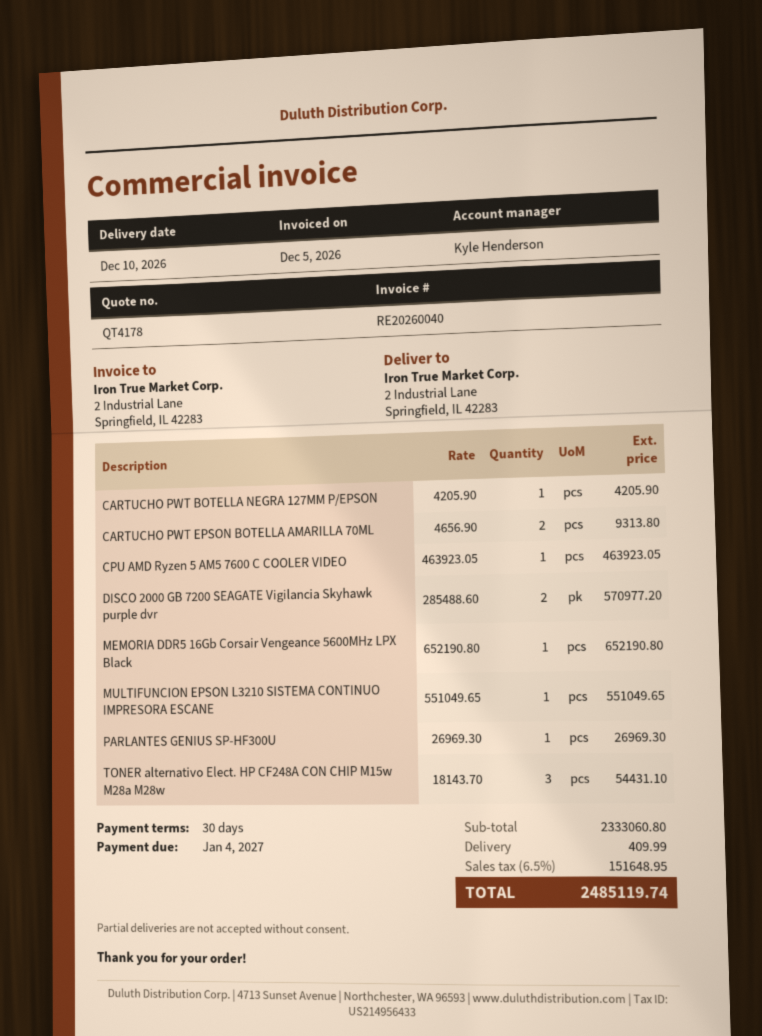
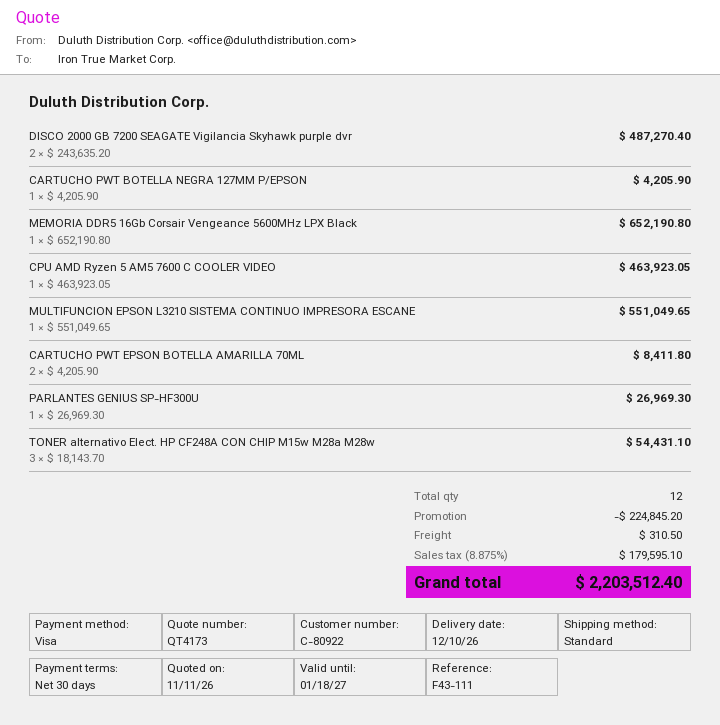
quote number: QT4178 -> QT4173
CARTUCHO PWT EPSON BOTELLA AMARILLA 70ML: 2 x 4656.90 = 9313.80 -> 2 x 4205.90 = 8411.80
DISCO 2000 GB 7200 SEAGATE Vigilancia Skyhawk purple dvr: 2 x 285488.60 = 570977.20 -> 2 x 243635.20 = 487270.40
discount: none -> 224845.20
shipping: 409.99 -> 310.50
tax: 6.5% = 151648.95 -> 8.875% = 179595.10
total: 2485119.74 -> 2203512.40

